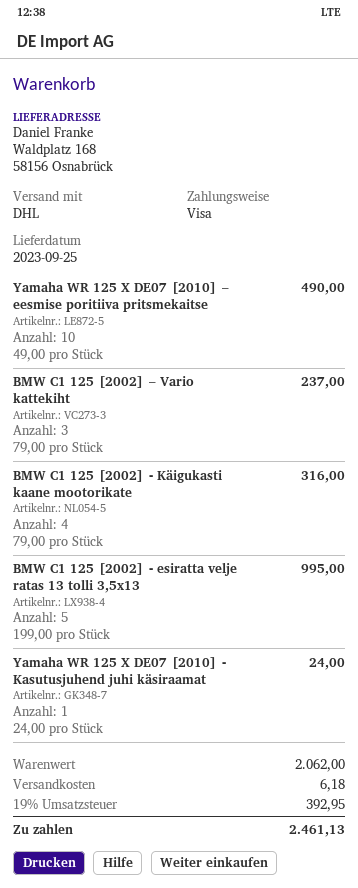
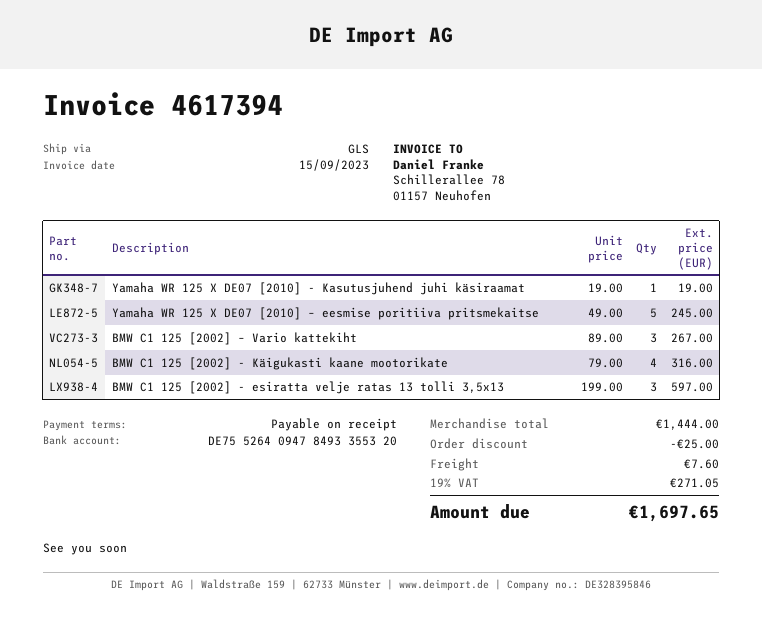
shipping method: DHL -> GLS
Yamaha WR 125 X DE07 [2010] – eesmise poritiiva pritsmekaitse: 10 x 49.00 = 490.00 -> 5 x 49.00 = 245.00
BMW C1 125 [2002] – Vario kattekiht: 3 x 79.00 = 237.00 -> 3 x 89.00 = 267.00
BMW C1 125 [2002] - esiratta velje ratas 13 tolli 3,5x13: 5 x 199.00 = 995.00 -> 3 x 199.00 = 597.00
Yamaha WR 125 X DE07 [2010] - Kasutusjuhend juhi käsiraamat: 1 x 24.00 = 24.00 -> 1 x 19.00 = 19.00
subtotal: 2062.00 -> 1444.00
discount: none -> 25.00
shipping: 6.18 -> 7.60
tax: 19% = 392.95 -> 19% = 271.05
total: 2461.13 -> 1697.65

